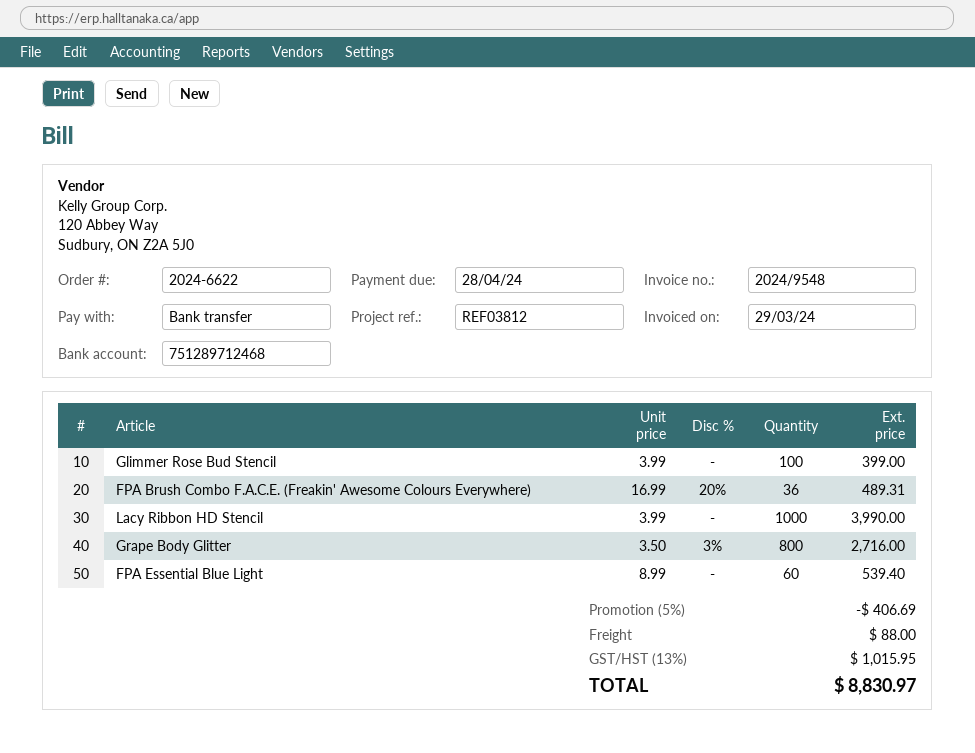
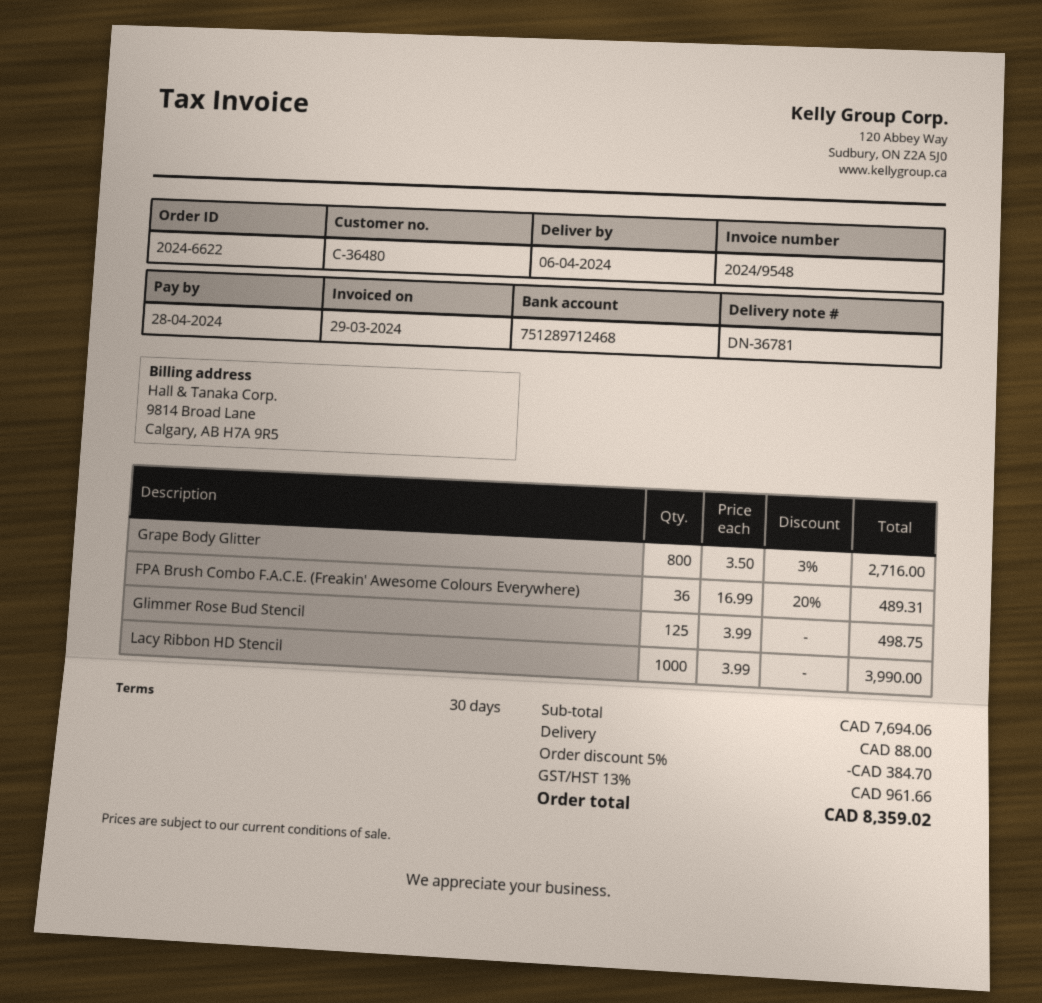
Glimmer Rose Bud Stencil: 100 x 3.99 = 399.00 -> 125 x 3.99 = 498.75
FPA Essential Blue Light: 60 x 8.99 = 539.40 -> none
discount: 5% = 406.69 -> 5% = 384.70
tax: 13% = 1015.95 -> 13% = 961.66
total: 8830.97 -> 8359.02

